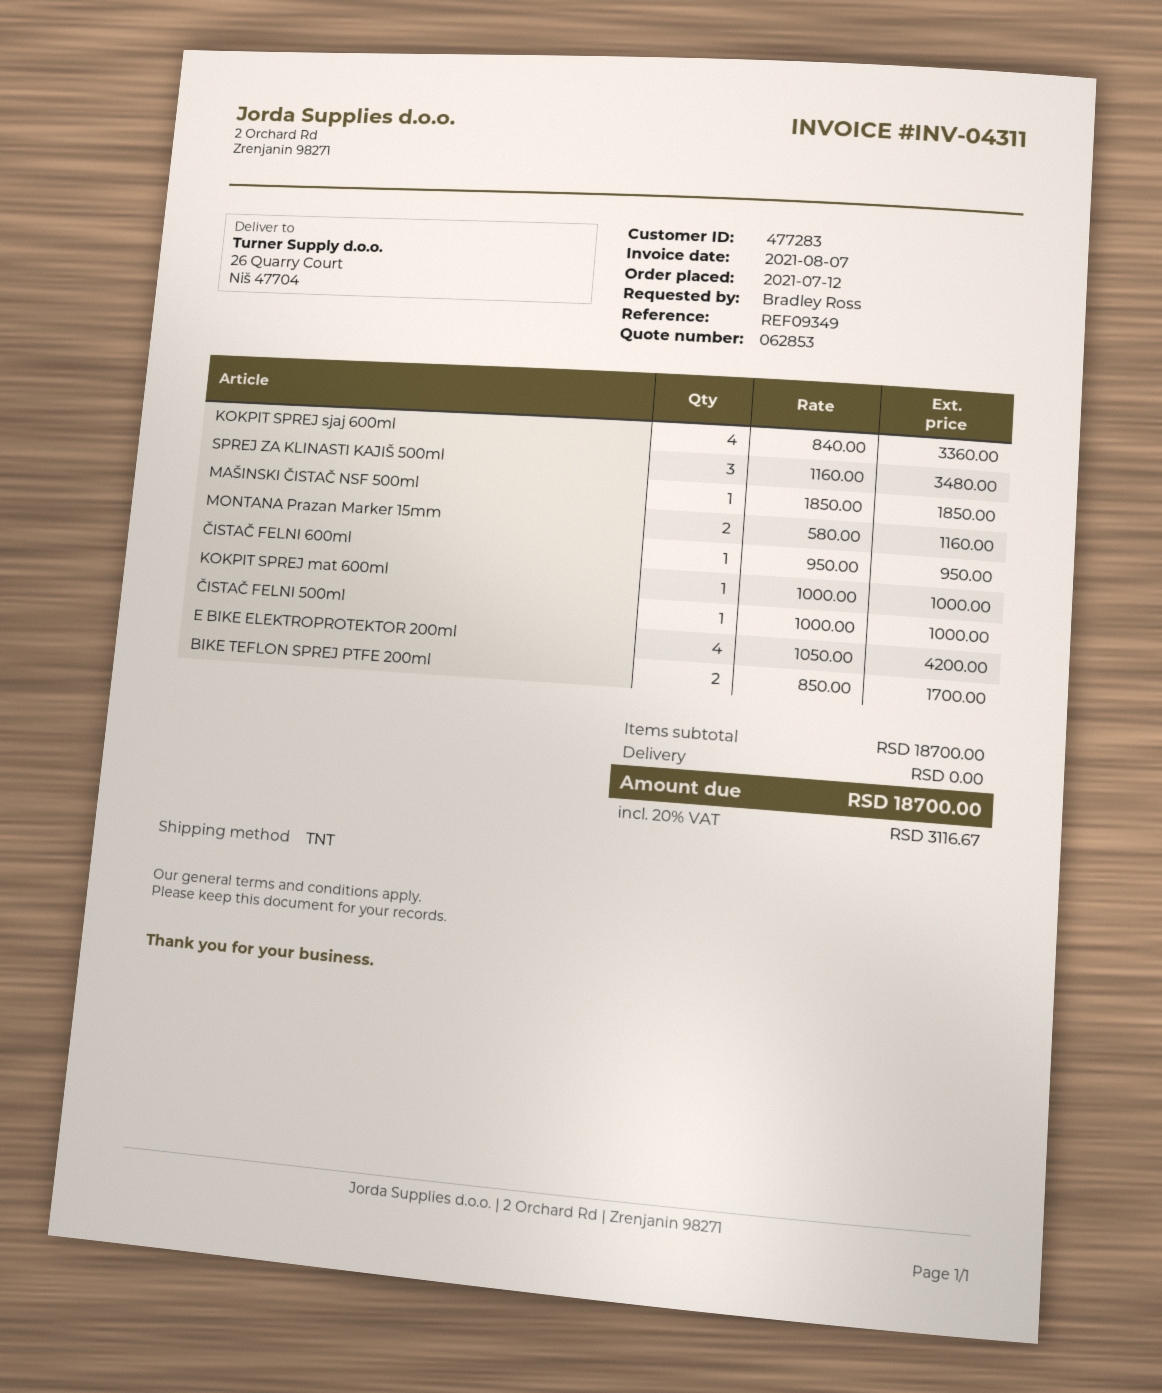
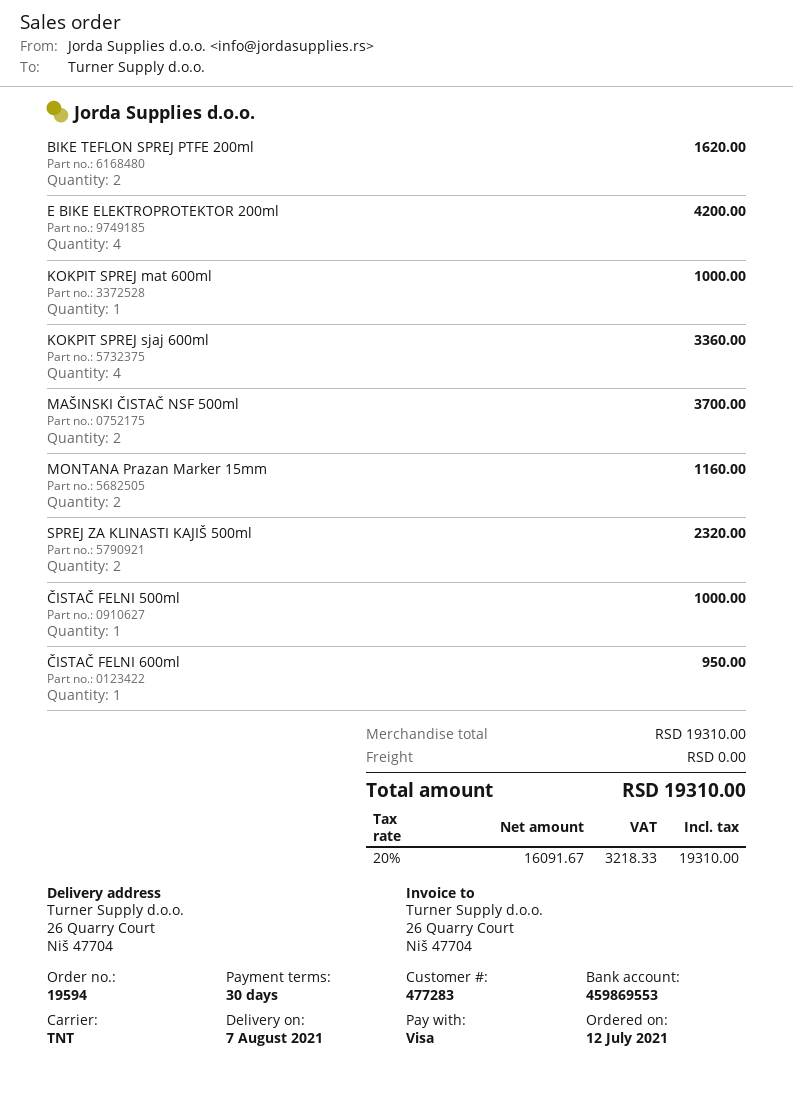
SPREJ ZA KLINASTI KAJIŠ 500ml: 3 for 3480.00 -> 2 for 2320.00
MAŠINSKI ČISTAČ NSF 500ml: 1 for 1850.00 -> 2 for 3700.00
BIKE TEFLON SPREJ PTFE 200ml: 2 for 1700.00 -> 2 for 1620.00
subtotal: 18700.00 -> 19310.00
tax: 20% = 3116.67 -> 20% = 3218.33
total: 18700.00 -> 19310.00

